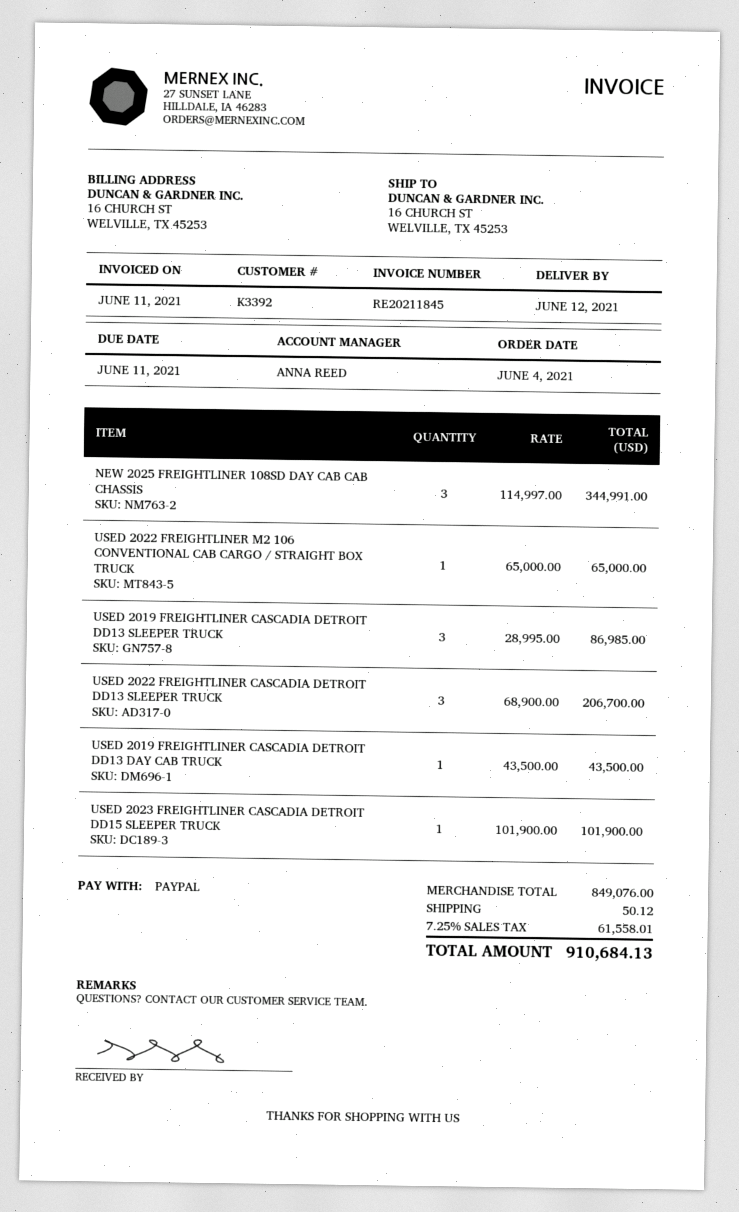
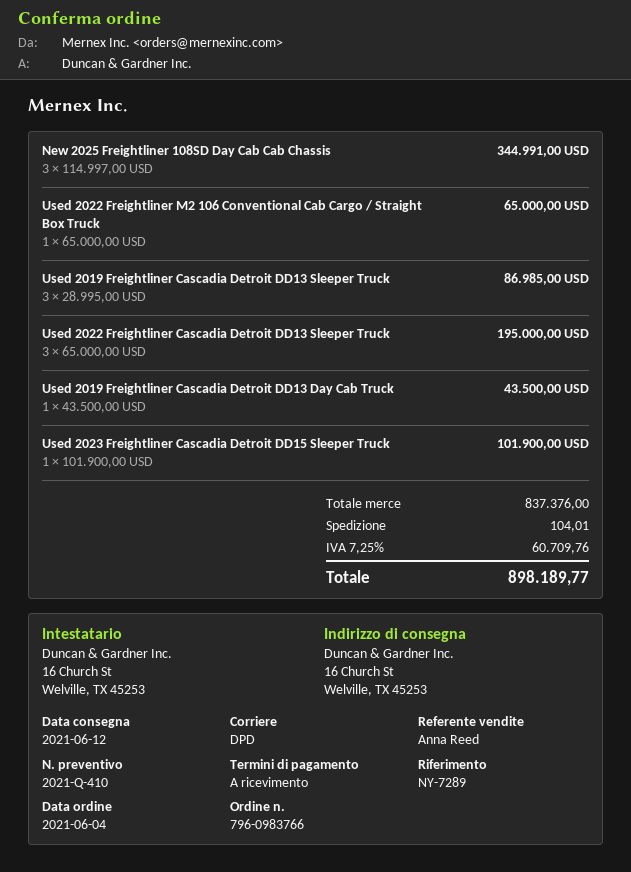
USED 2022 FREIGHTLINER CASCADIA DETROIT DD13 SLEEPER TRUCK: 3 x 68900.00 = 206700.00 -> 3 x 65000.00 = 195000.00
subtotal: 849076.00 -> 837376.00
shipping: 50.12 -> 104.01
tax: 7.25% = 61558.01 -> 7.25% = 60709.76
total: 910684.13 -> 898189.77

